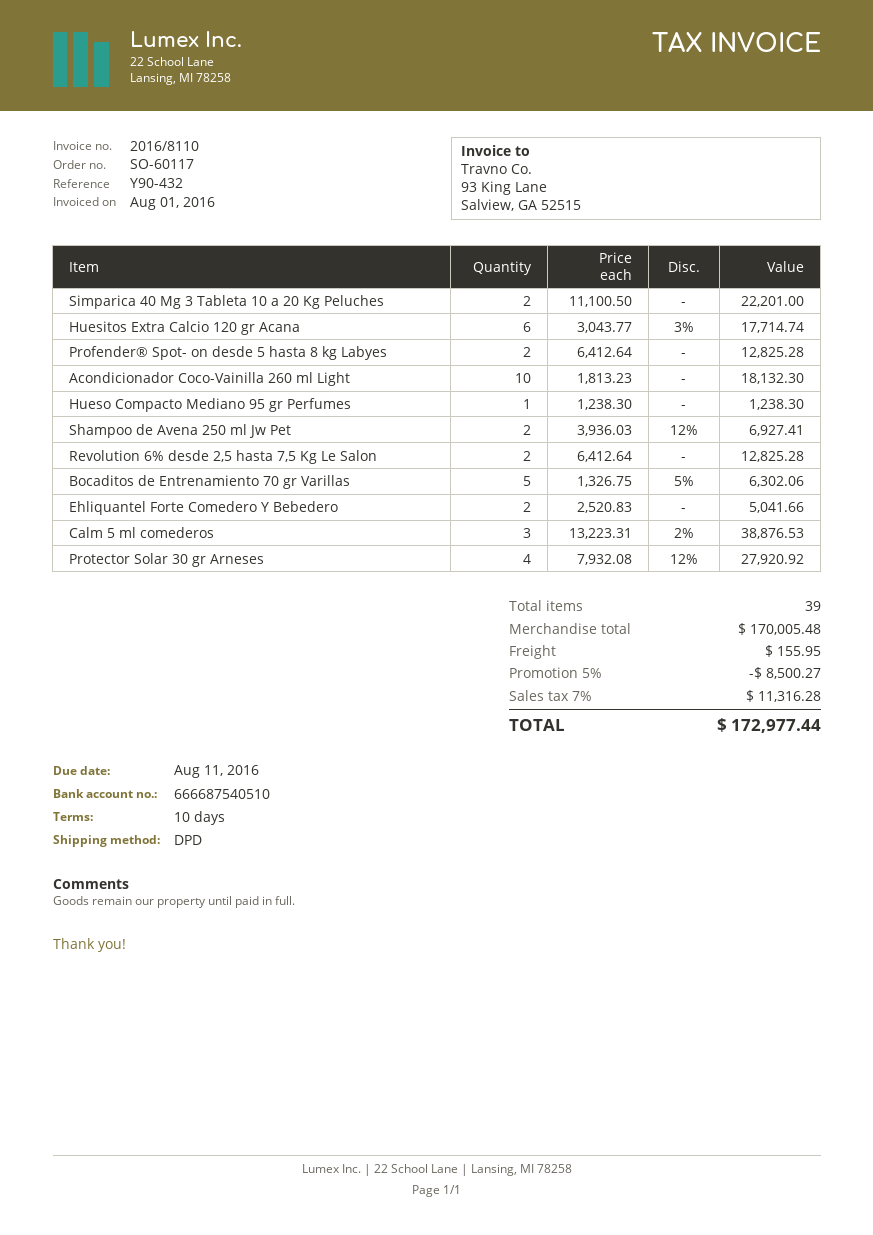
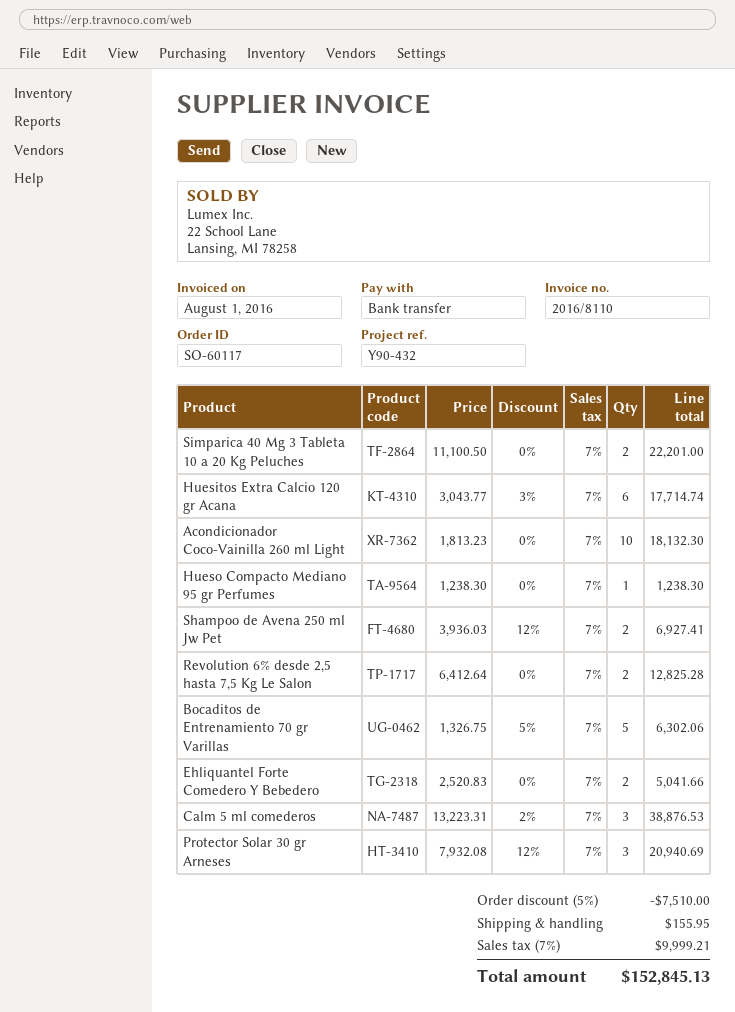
Profender® Spot- on desde 5 hasta 8 kg Labyes: 2 x 6412.64 = 12825.28 -> none
Protector Solar 30 gr Arneses: 4 x 7932.08 - 12% = 27920.92 -> 3 x 7932.08 - 12% = 20940.69
discount: 5% = 8500.27 -> 5% = 7510.00
tax: 7% = 11316.28 -> 7% = 9999.21
total: 172977.44 -> 152845.13

